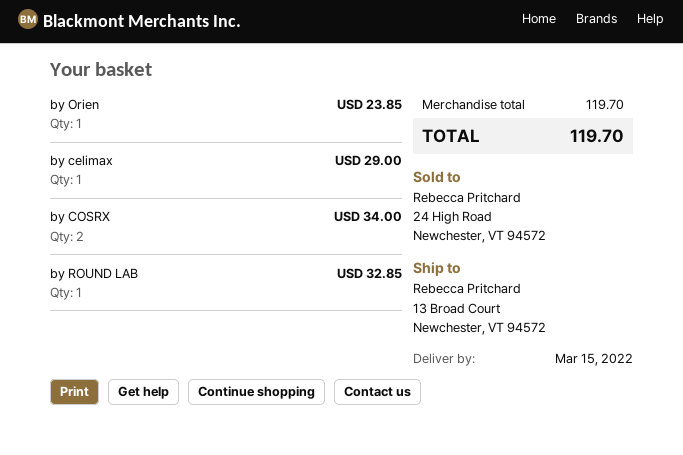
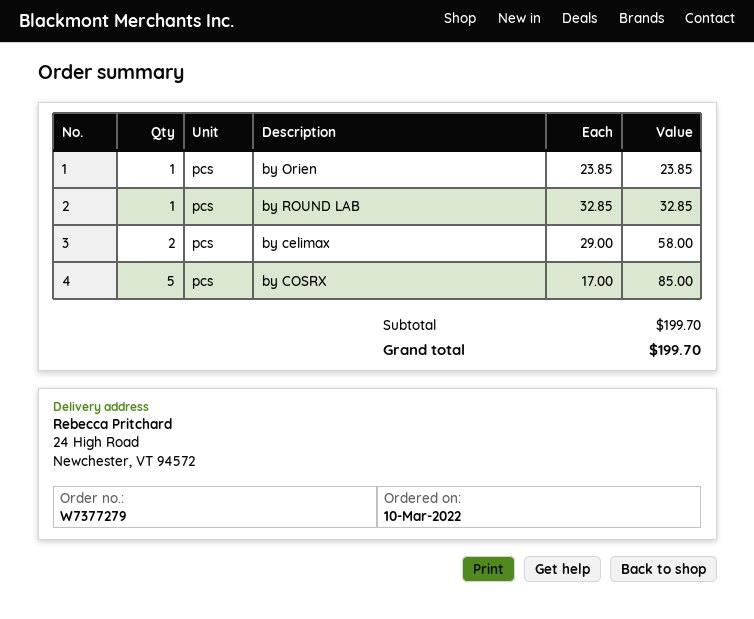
ship to: 13 Broad Court, Newchester, VT 94572 -> 24 High Road, Newchester, VT 94572
by celimax: 1 for 29.00 -> 2 for 58.00
by COSRX: 2 for 34.00 -> 5 for 85.00
subtotal: 119.70 -> 199.70
total: 119.70 -> 199.70

